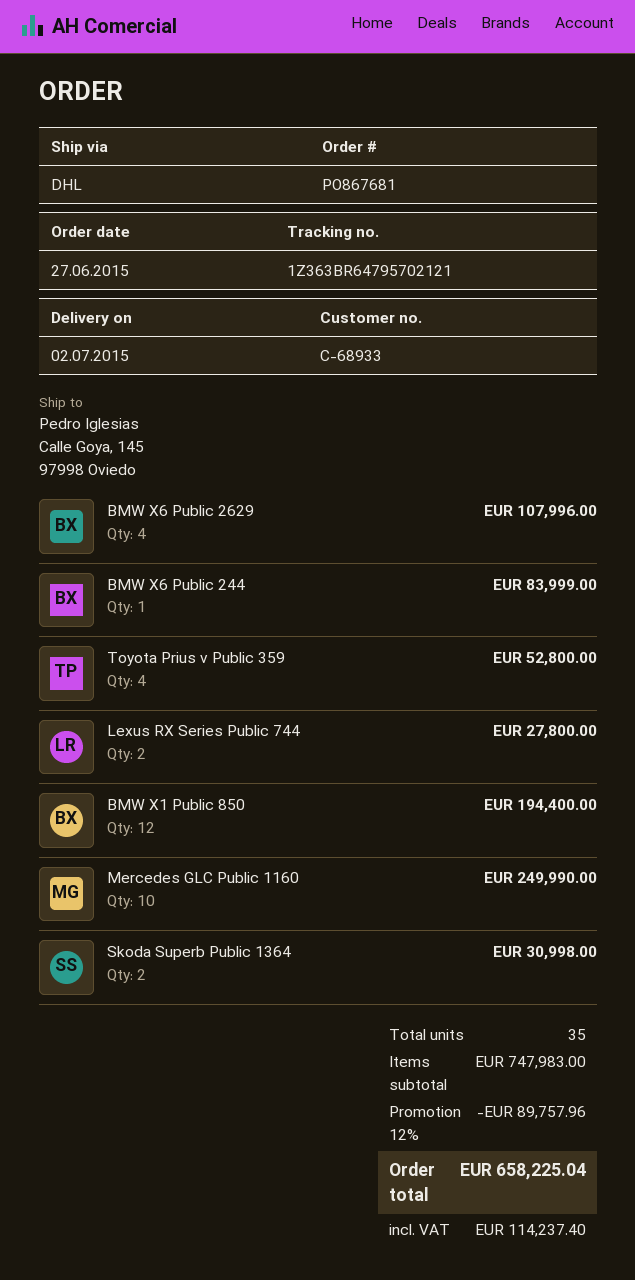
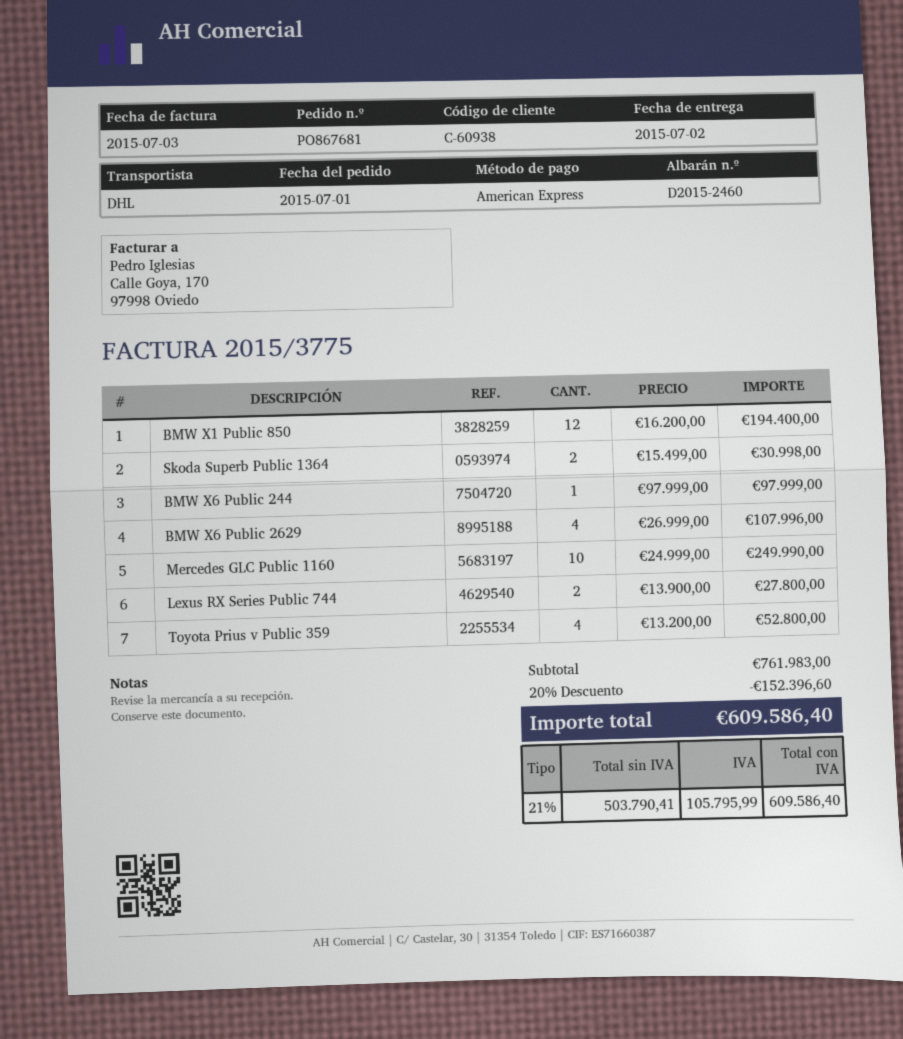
order date: 2015-06-27 -> 2015-07-01
customer number: C-68933 -> C-60938
BMW X6 Public 244: 1 for 83999.00 -> 1 for 97999.00
subtotal: 747983.00 -> 761983.00
discount: 12% = 89757.96 -> 20% = 152396.60
tax: 114237.40 -> 105795.99
total: 658225.04 -> 609586.40

